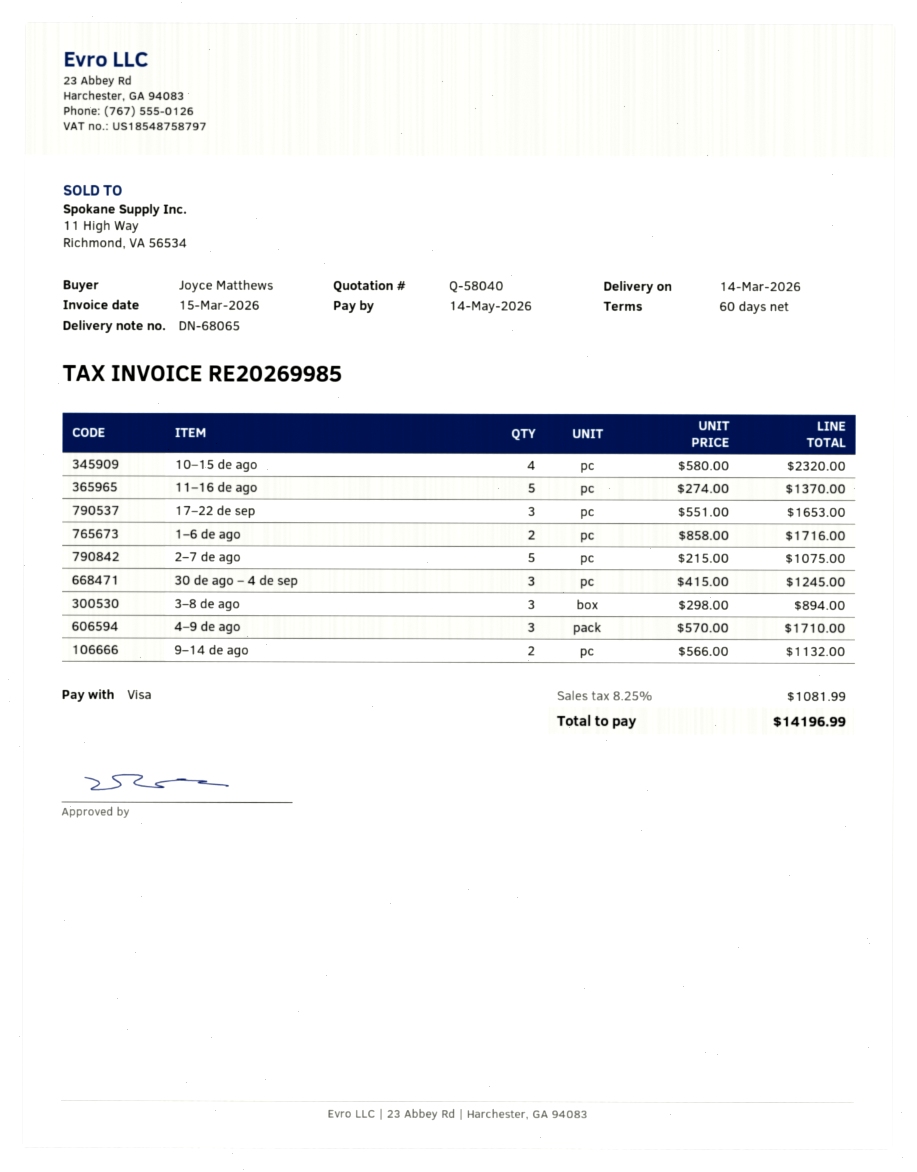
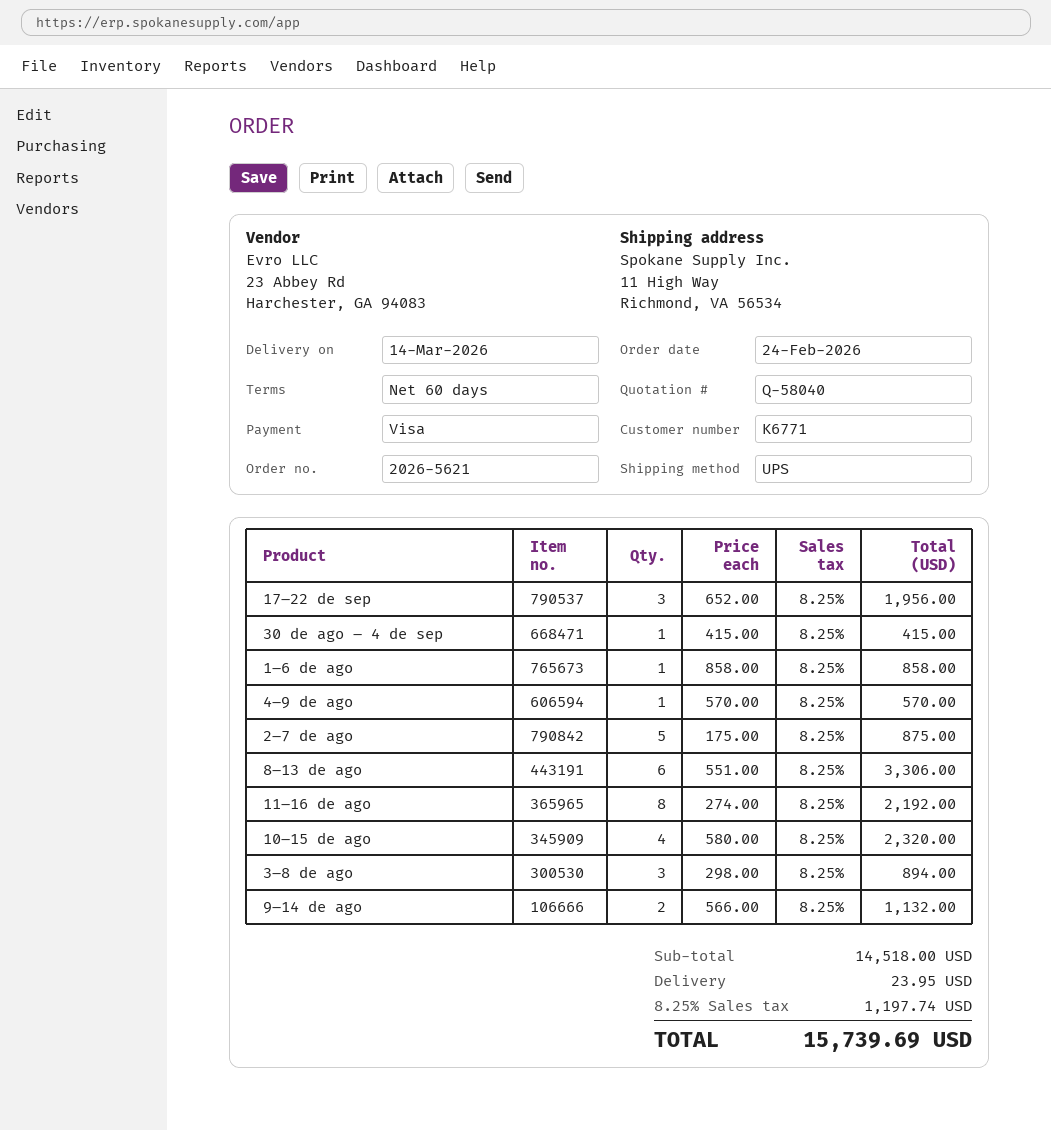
11–16 de ago: 5 x 274.00 = 1370.00 -> 8 x 274.00 = 2192.00
17–22 de sep: 3 x 551.00 = 1653.00 -> 3 x 652.00 = 1956.00
1–6 de ago: 2 x 858.00 = 1716.00 -> 1 x 858.00 = 858.00
2–7 de ago: 5 x 215.00 = 1075.00 -> 5 x 175.00 = 875.00
30 de ago – 4 de sep: 3 x 415.00 = 1245.00 -> 1 x 415.00 = 415.00
4–9 de ago: 3 x 570.00 = 1710.00 -> 1 x 570.00 = 570.00
8–13 de ago: none -> 6 x 551.00 = 3306.00
shipping: none -> 23.95
tax: 8.25% = 1081.99 -> 8.25% = 1197.74
total: 14196.99 -> 15739.69

